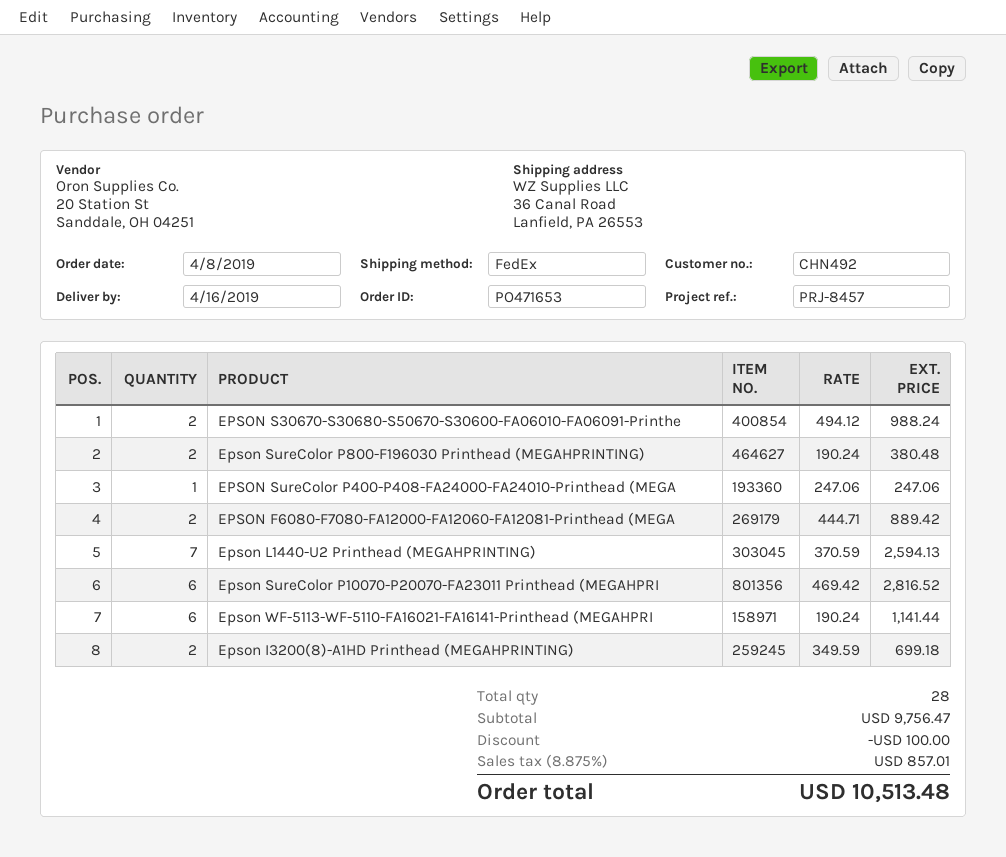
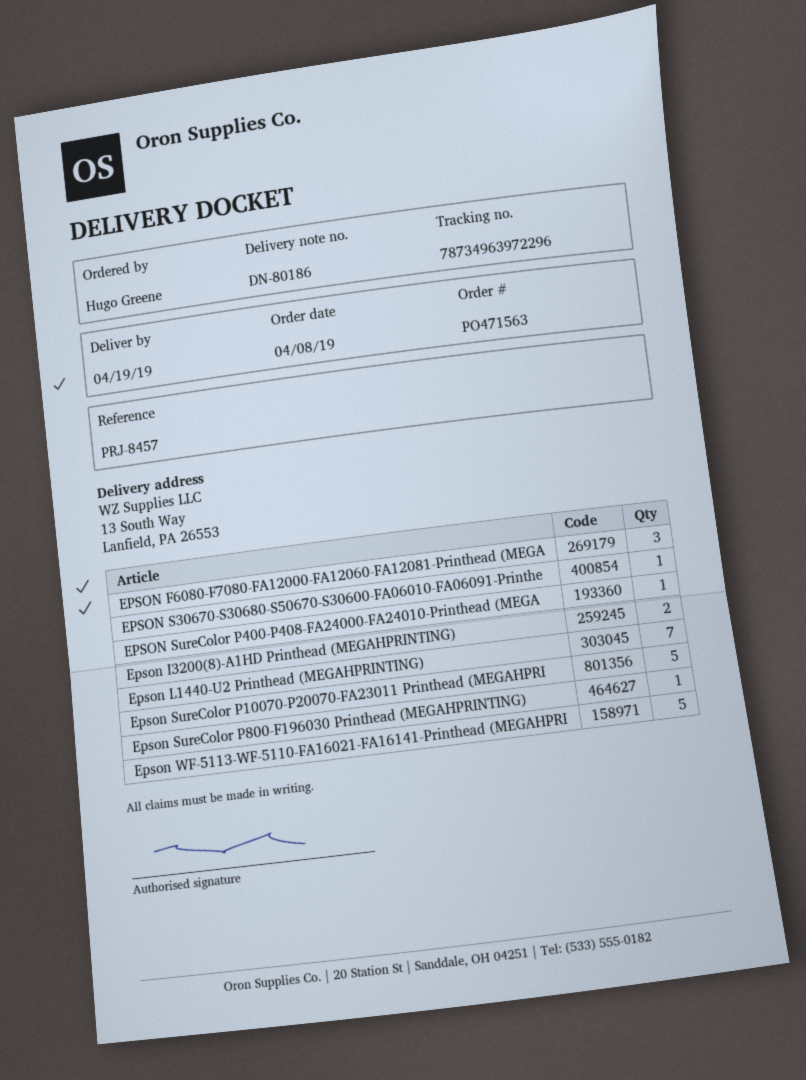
order number: PO471653 -> PO471563
delivery date: 2019-04-16 -> 2019-04-19
ship to: 36 Canal Road, Lanfield, PA 26553 -> 13 South Way, Lanfield, PA 26553
EPSON S30670-S30680-S50670-S30600-FA06010-FA06091-Printhe: 2 -> 1
Epson SureColor P800-F196030 Printhead (MEGAHPRINTING): 2 -> 1
EPSON F6080-F7080-FA12000-FA12060-FA12081-Printhead (MEGA: 2 -> 3
Epson SureColor P10070-P20070-FA23011 Printhead (MEGAHPRI: 6 -> 5
Epson WF-5113-WF-5110-FA16021-FA16141-Printhead (MEGAHPRI: 6 -> 5

